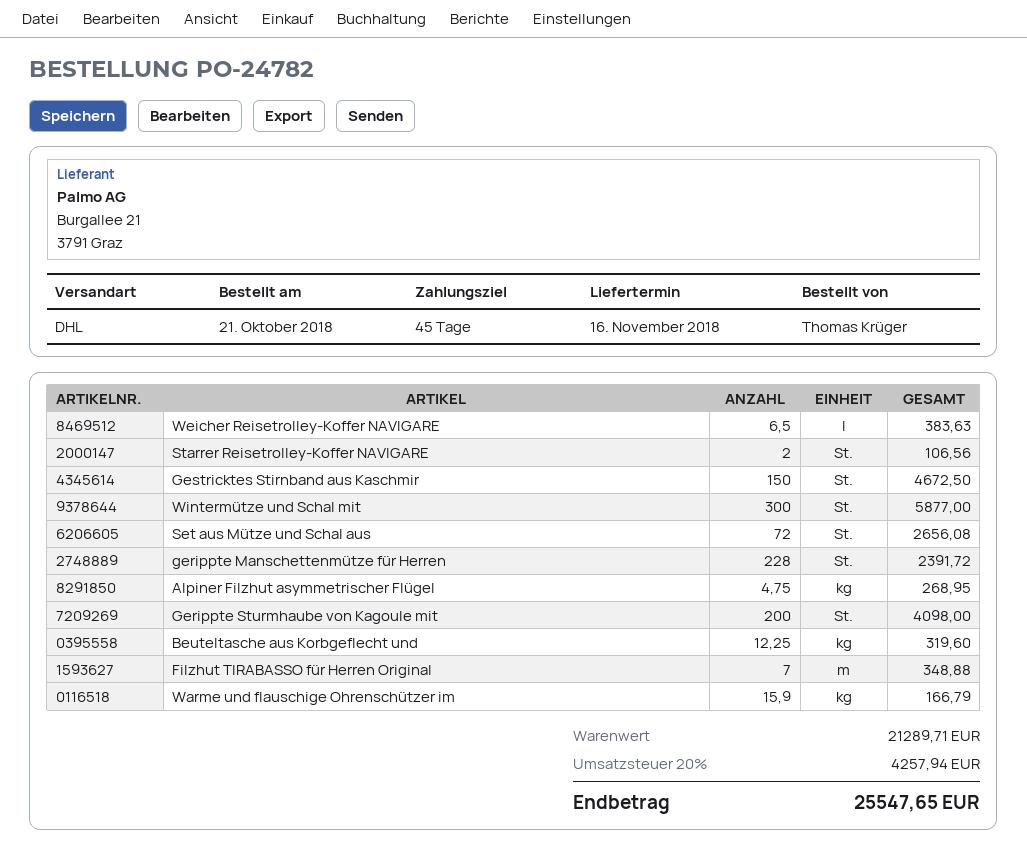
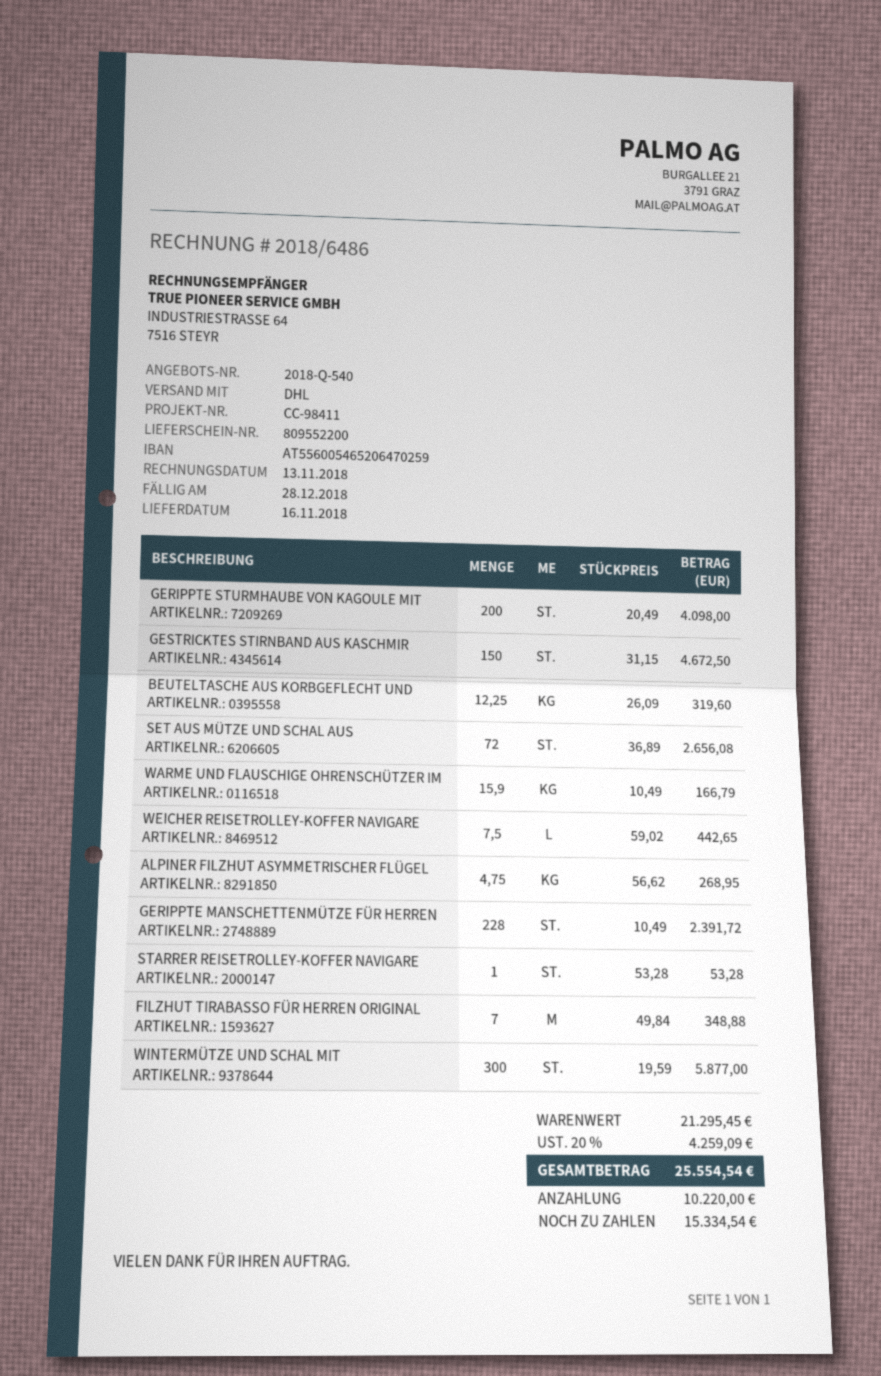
Weicher Reisetrolley-Koffer NAVIGARE: 6.5 for 383.63 -> 7.5 for 442.65
Starrer Reisetrolley-Koffer NAVIGARE: 2 for 106.56 -> 1 for 53.28
subtotal: 21289.71 -> 21295.45
tax: 20% = 4257.94 -> 20% = 4259.09
total: 25547.65 -> 25554.54

